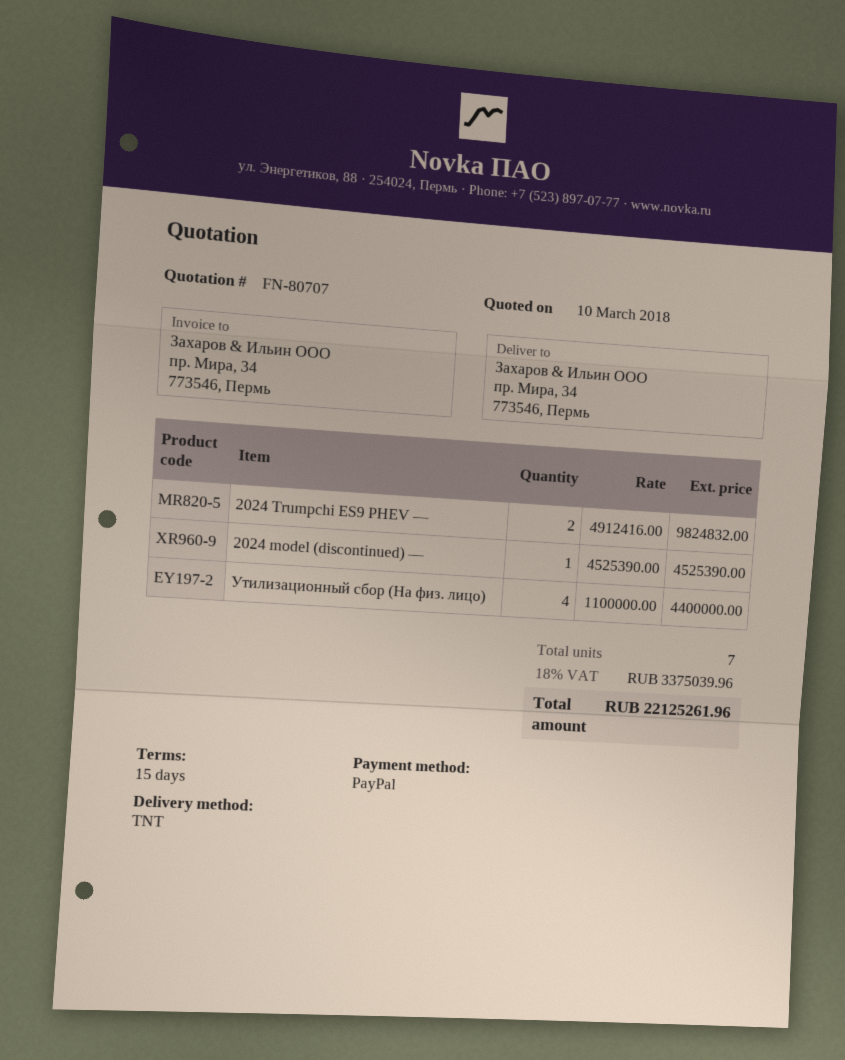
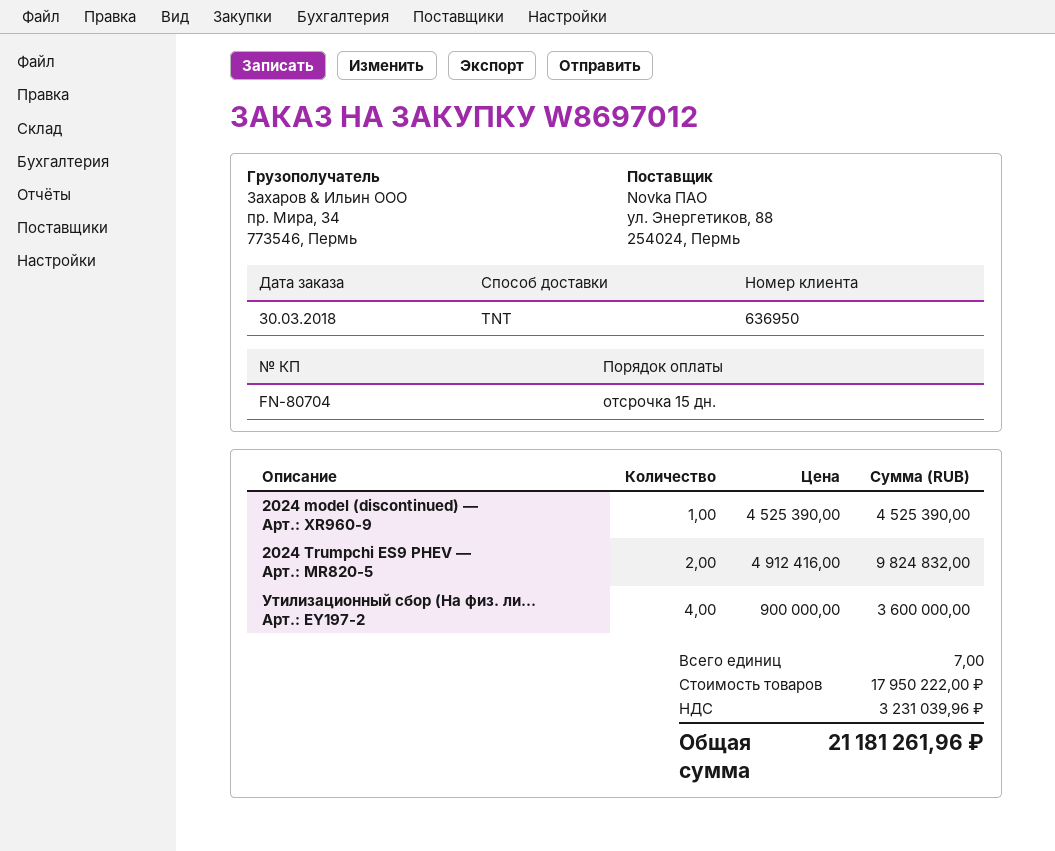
quote number: FN-80707 -> FN-80704
Утилизационный сбор (На физ. лицо): 4 x 1100000.00 = 4400000.00 -> 4 x 900000.00 = 3600000.00
tax: 3375039.96 -> 3231039.96
total: 22125261.96 -> 21181261.96

